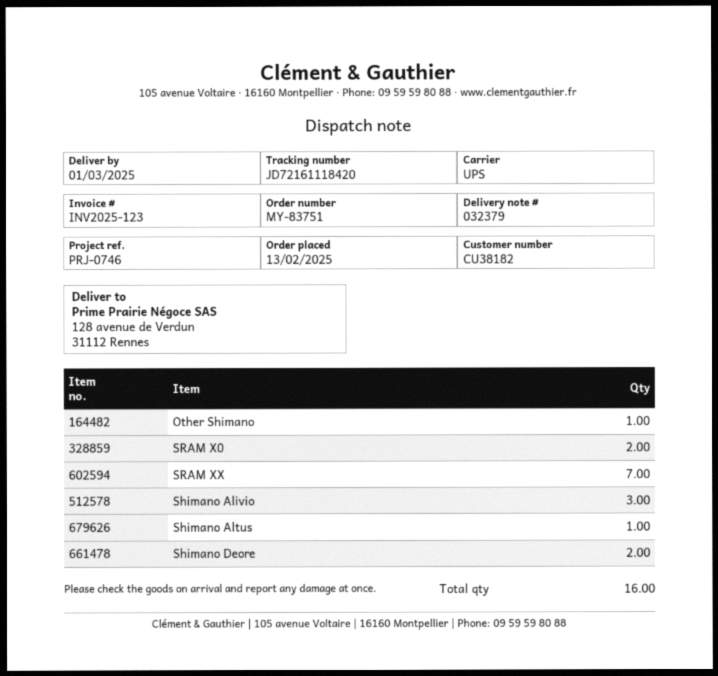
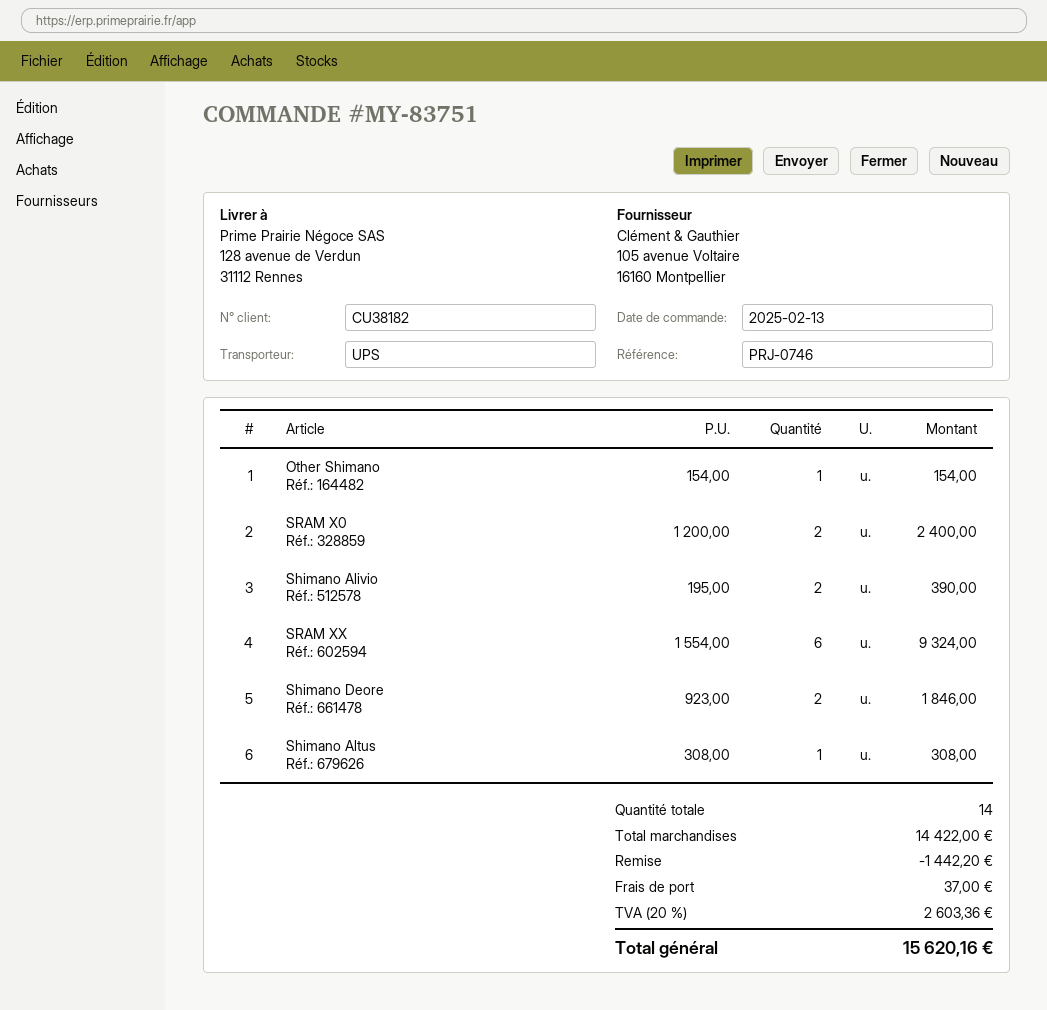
SRAM XX: 7 -> 6
Shimano Alivio: 3 -> 2
total quantity: 16 -> 14

